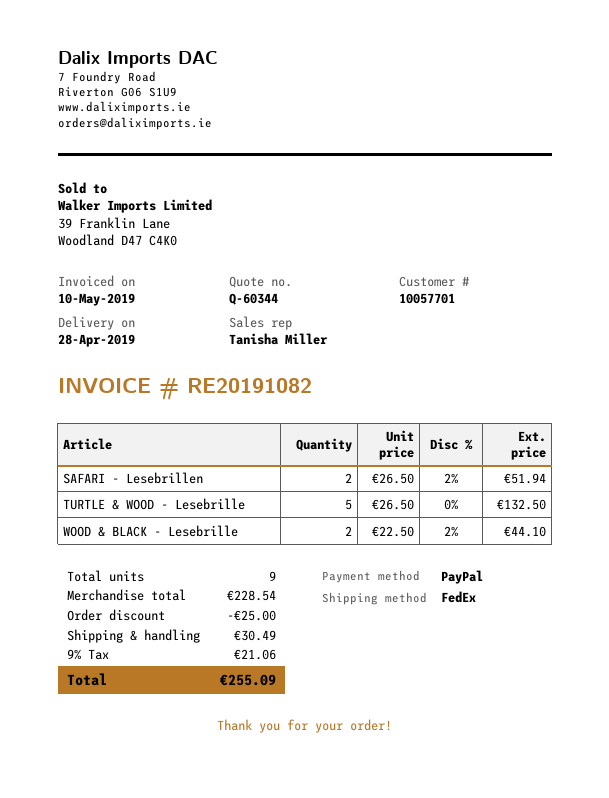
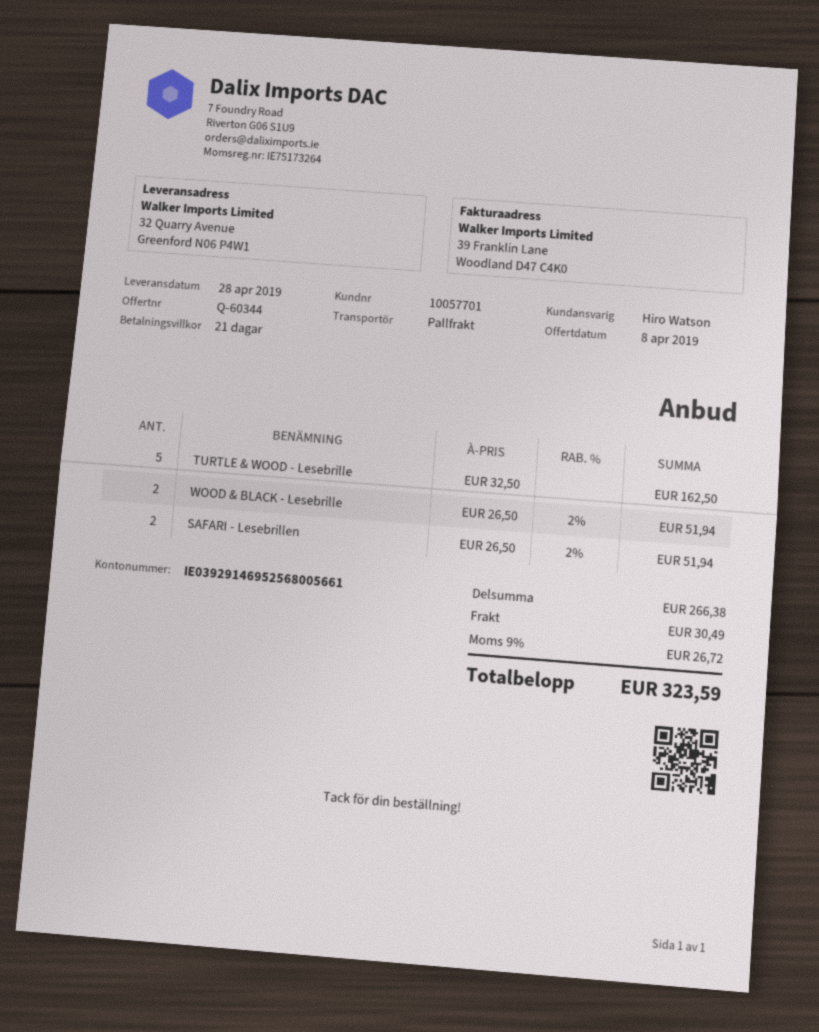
sales rep: Tanisha Miller -> Hiro Watson
shipping method: FedEx -> pallet freight
TURTLE & WOOD - Lesebrille: 5 x 26.50 = 132.50 -> 5 x 32.50 = 162.50
WOOD & BLACK - Lesebrille: 2 x 22.50 - 2% = 44.10 -> 2 x 26.50 - 2% = 51.94
subtotal: 228.54 -> 266.38
discount: 25.00 -> none
tax: 9% = 21.06 -> 9% = 26.72
total: 255.09 -> 323.59

